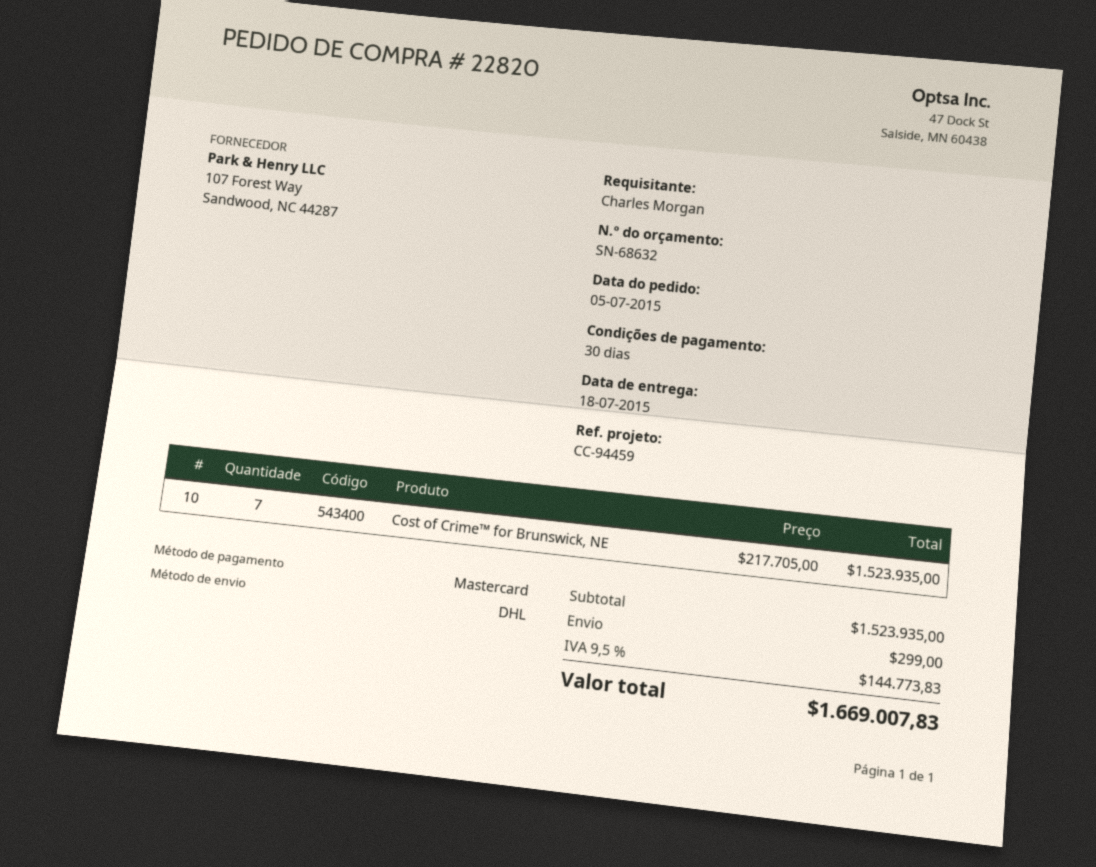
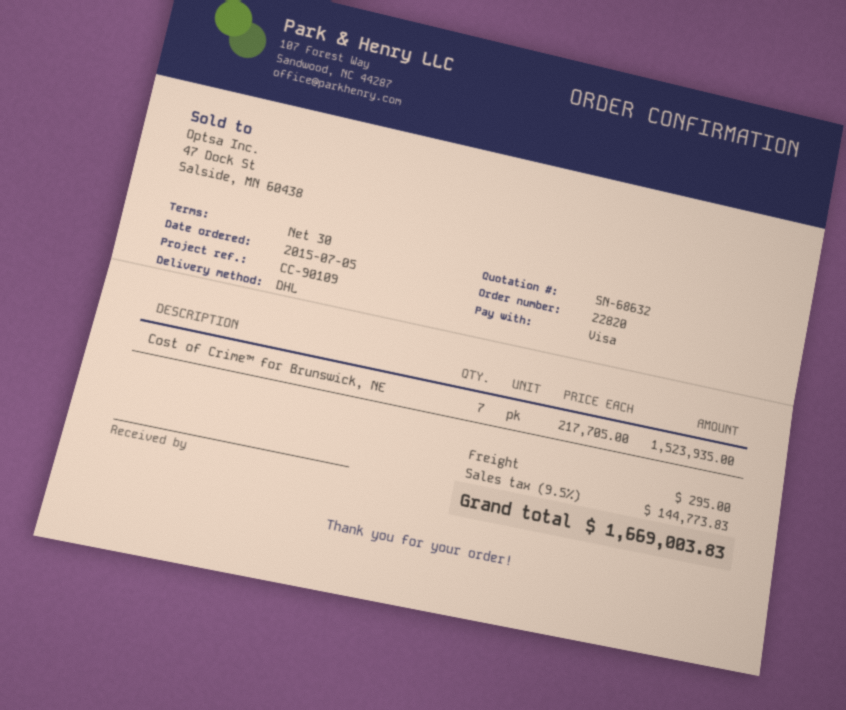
reference: CC-94459 -> CC-90109
payment method: Mastercard -> Visa
shipping: 299.00 -> 295.00
total: 1669007.83 -> 1669003.83

